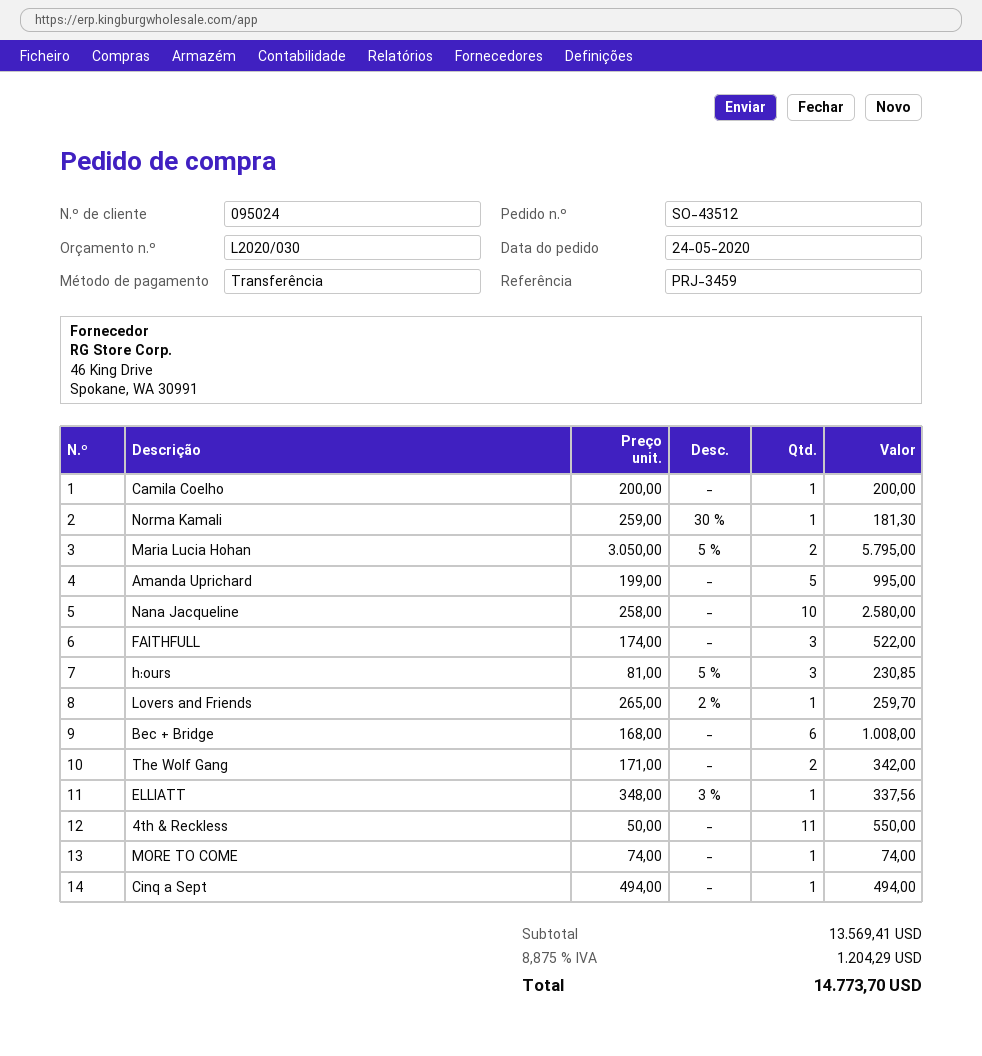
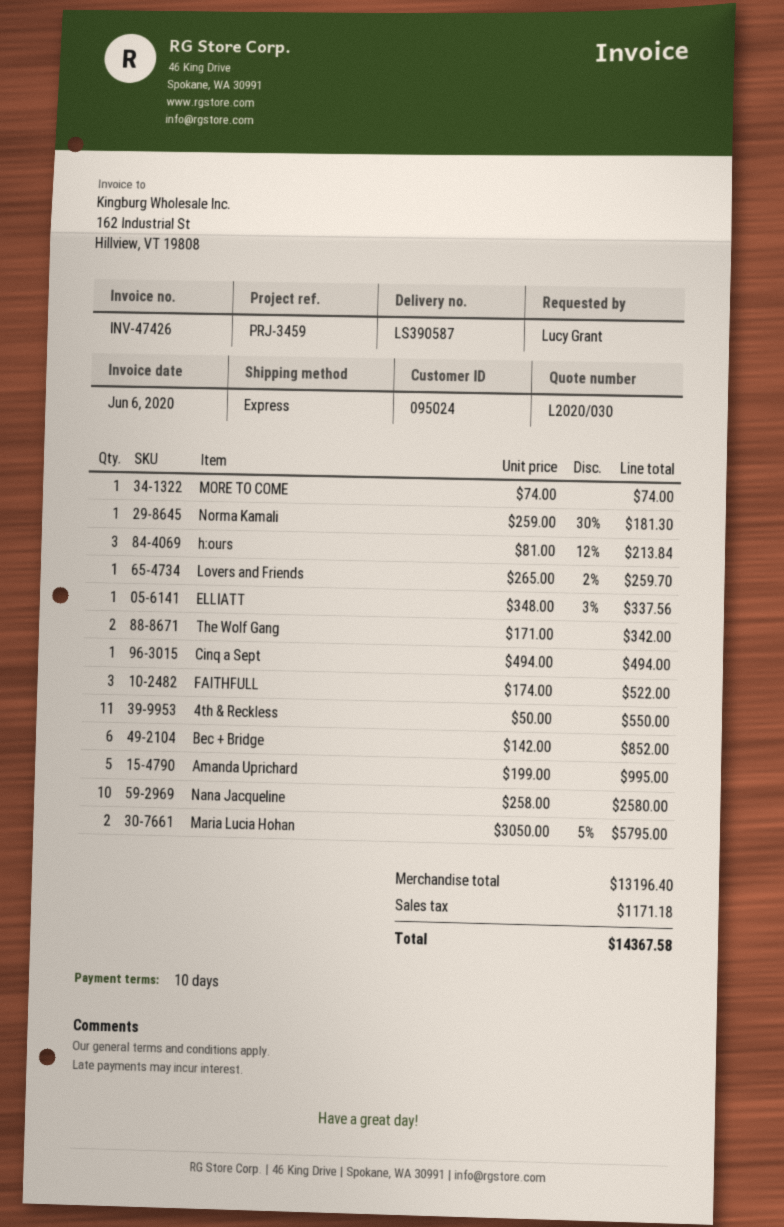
Camila Coelho: 1 x 200.00 = 200.00 -> none
h:ours: 3 x 81.00 - 5% = 230.85 -> 3 x 81.00 - 12% = 213.84
Bec + Bridge: 6 x 168.00 = 1008.00 -> 6 x 142.00 = 852.00
subtotal: 13569.41 -> 13196.40
tax: 1204.29 -> 1171.18
total: 14773.70 -> 14367.58

